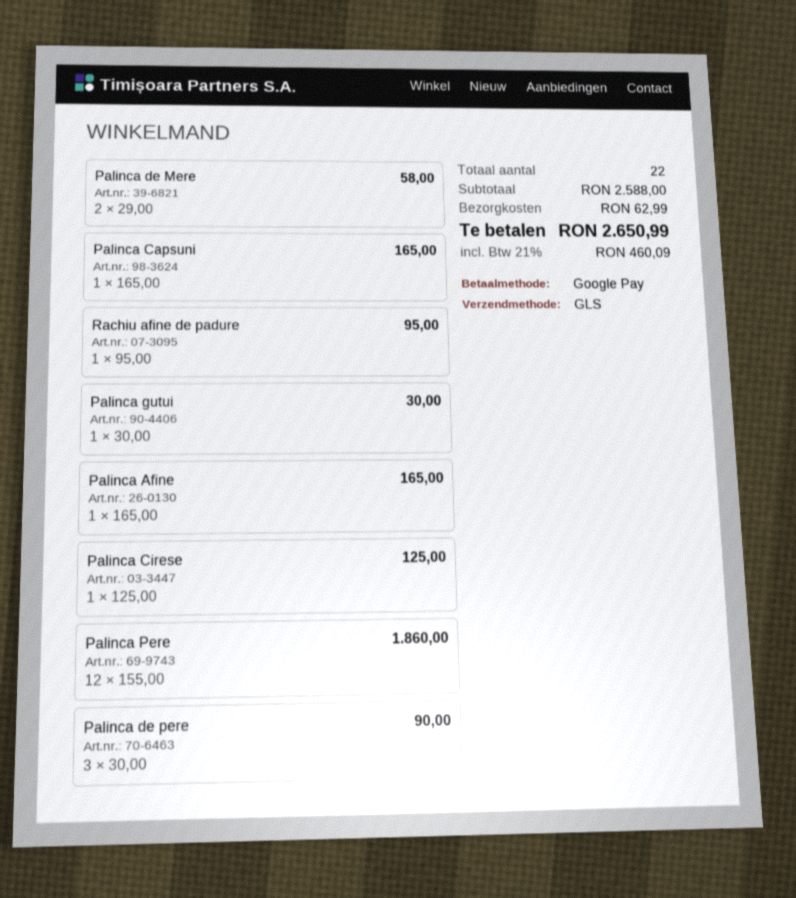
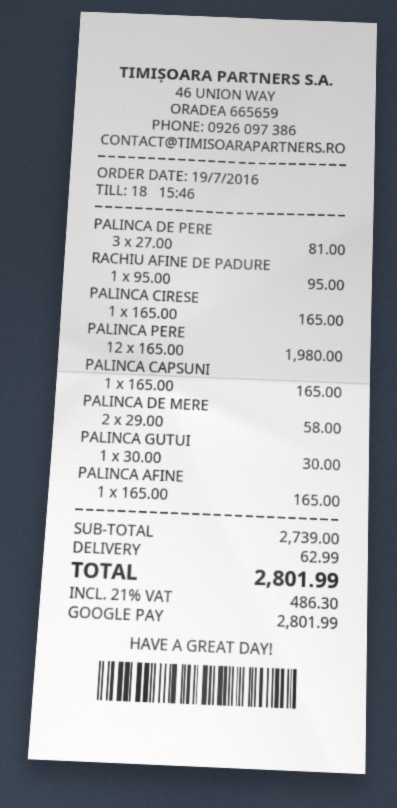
Palinca Cirese: 1 x 125.00 = 125.00 -> 1 x 165.00 = 165.00
Palinca Pere: 12 x 155.00 = 1860.00 -> 12 x 165.00 = 1980.00
Palinca de pere: 3 x 30.00 = 90.00 -> 3 x 27.00 = 81.00
subtotal: 2588.00 -> 2739.00
tax: 21% = 460.09 -> 21% = 486.30
total: 2650.99 -> 2801.99

